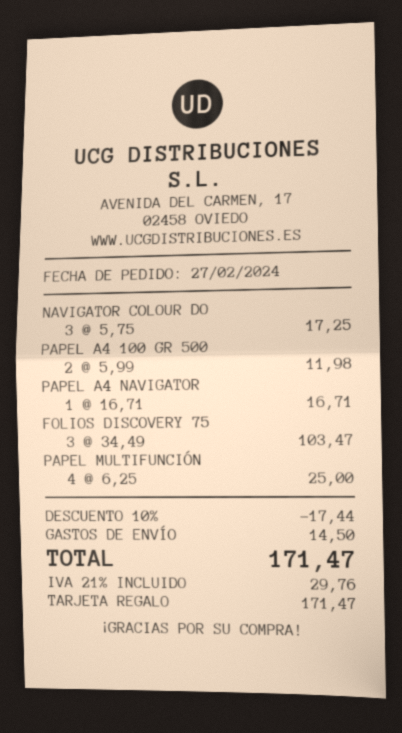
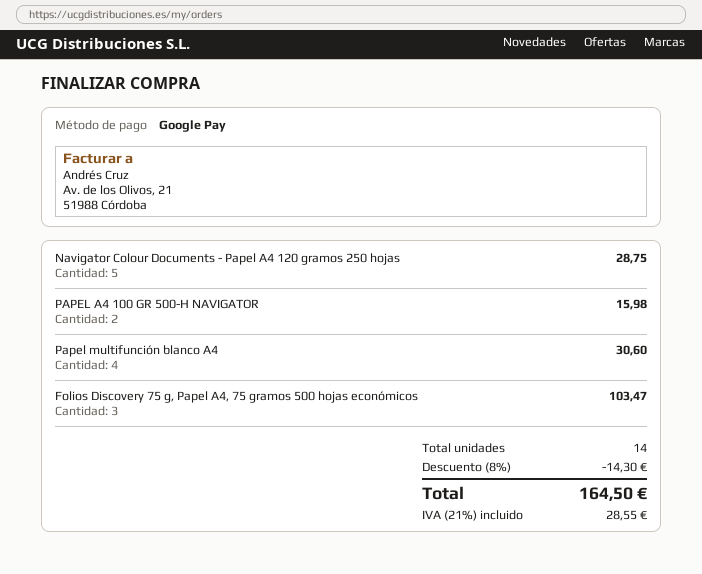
payment method: gift card -> Google Pay
NAVIGATOR COLOUR DO: 3 for 17.25 -> 5 for 28.75
PAPEL A4 100 GR 500: 2 for 11.98 -> 2 for 15.98
PAPEL A4 NAVIGATOR: 1 for 16.71 -> none
PAPEL MULTIFUNCIÓN: 4 for 25.00 -> 4 for 30.60
discount: 10% = 17.44 -> 8% = 14.30
shipping: 14.50 -> none
tax: 21% = 29.76 -> 21% = 28.55
total: 171.47 -> 164.50

